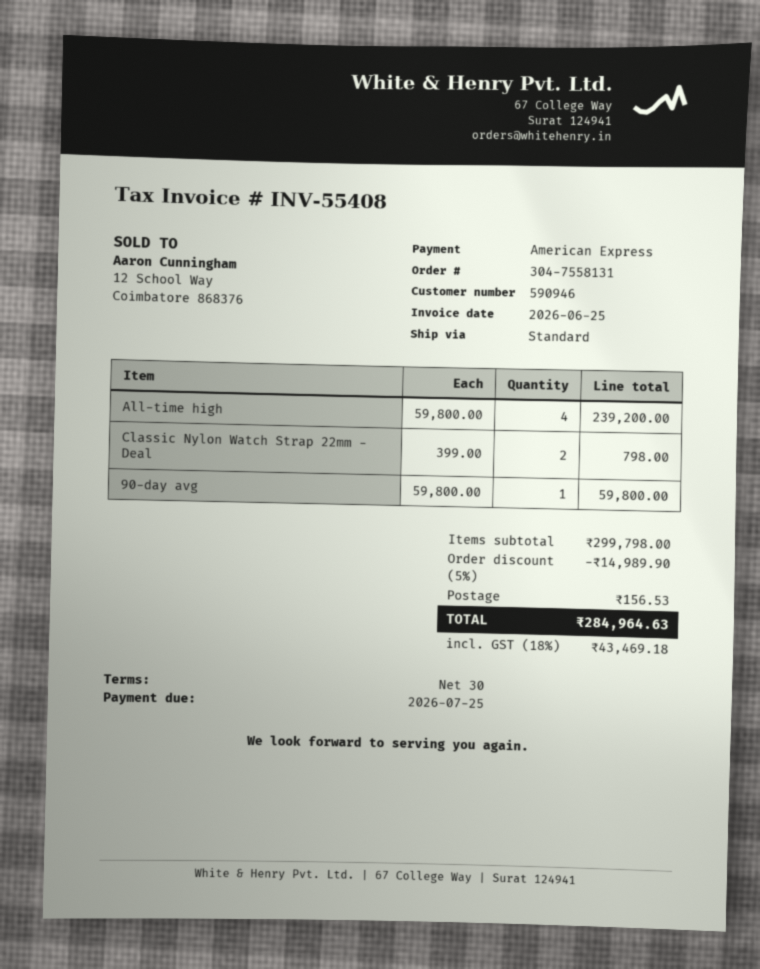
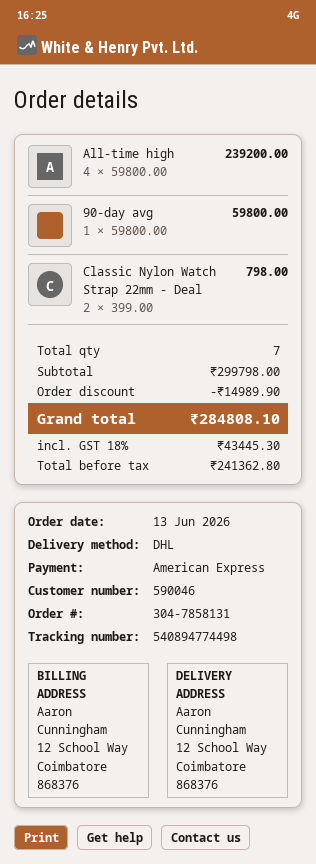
order number: 304-7558131 -> 304-7858131
customer number: 590946 -> 590046
shipping method: standard -> DHL
shipping: 156.53 -> none
tax: 18% = 43469.18 -> 18% = 43445.30
total: 284964.63 -> 284808.10

